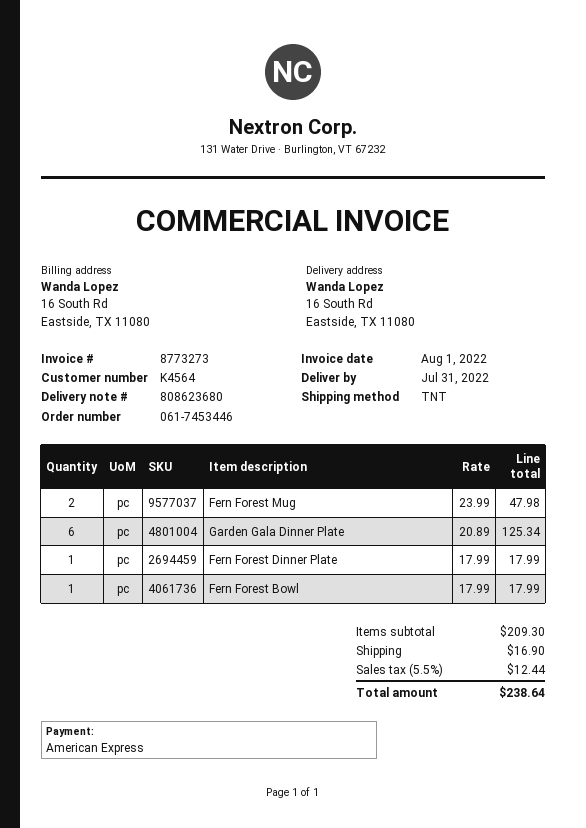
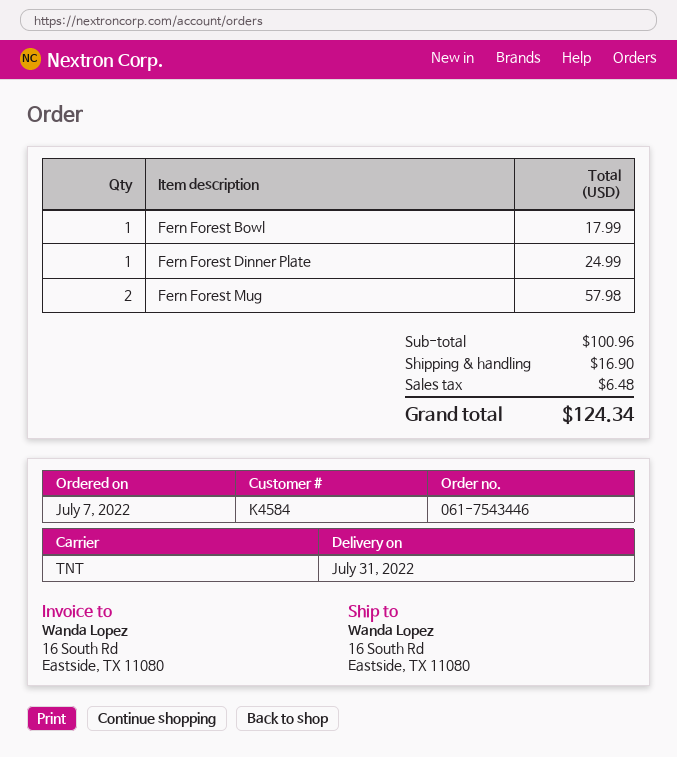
order number: 061-7453446 -> 061-7543446
customer number: K4564 -> K4584
Fern Forest Mug: 2 for 47.98 -> 2 for 57.98
Garden Gala Dinner Plate: 6 for 125.34 -> none
Fern Forest Dinner Plate: 1 for 17.99 -> 1 for 24.99
subtotal: 209.30 -> 100.96
tax: 12.44 -> 6.48
total: 238.64 -> 124.34

